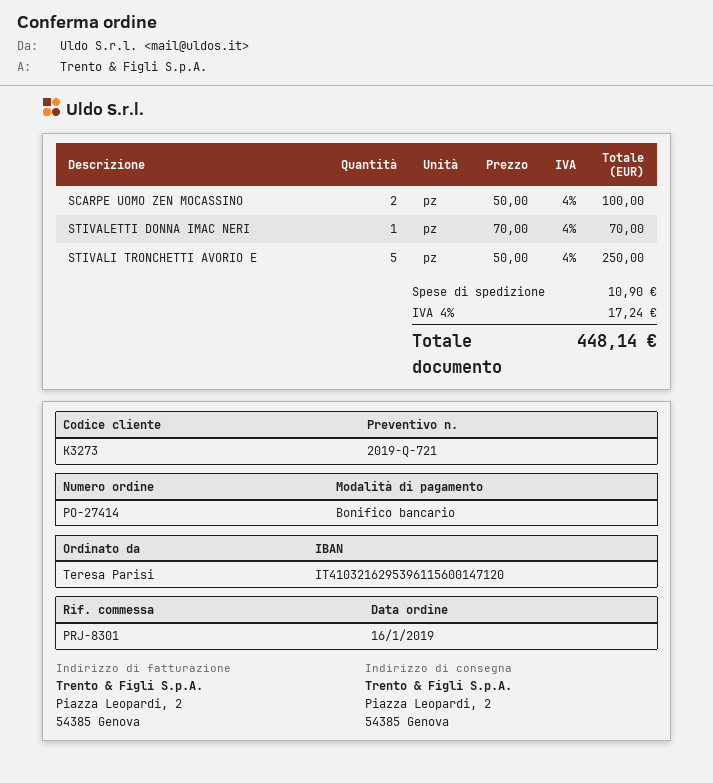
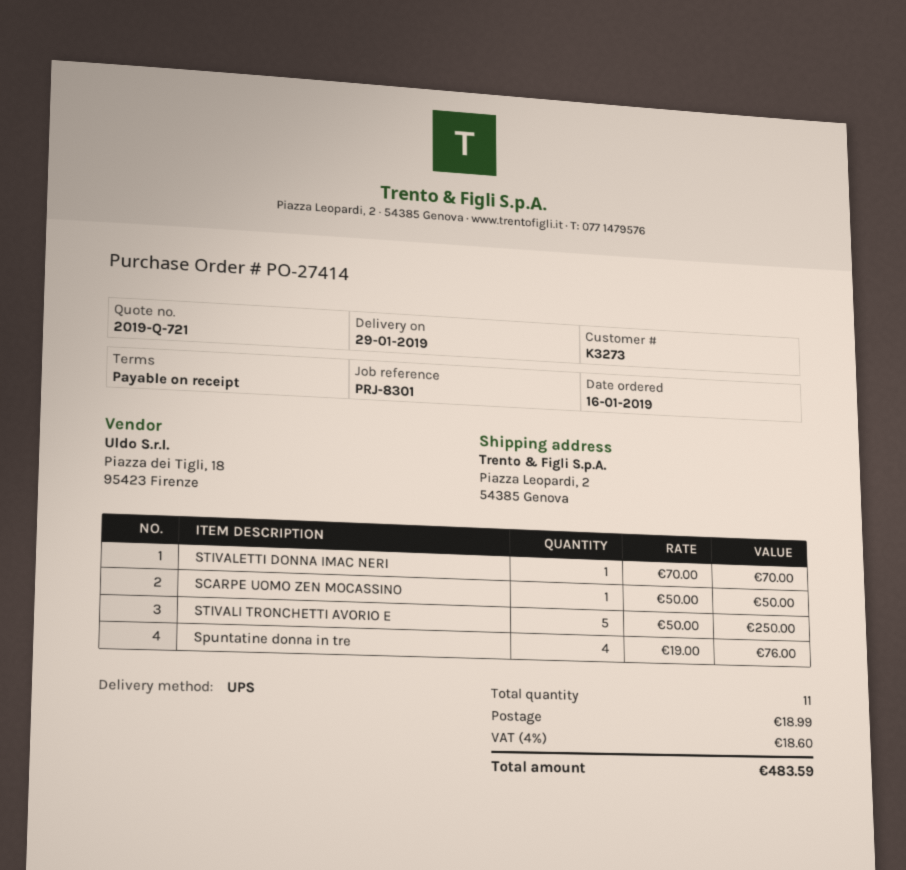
SCARPE UOMO ZEN MOCASSINO: 2 x 50.00 = 100.00 -> 1 x 50.00 = 50.00
Spuntatine donna in tre: none -> 4 x 19.00 = 76.00
shipping: 10.90 -> 18.99
tax: 4% = 17.24 -> 4% = 18.60
total: 448.14 -> 483.59

